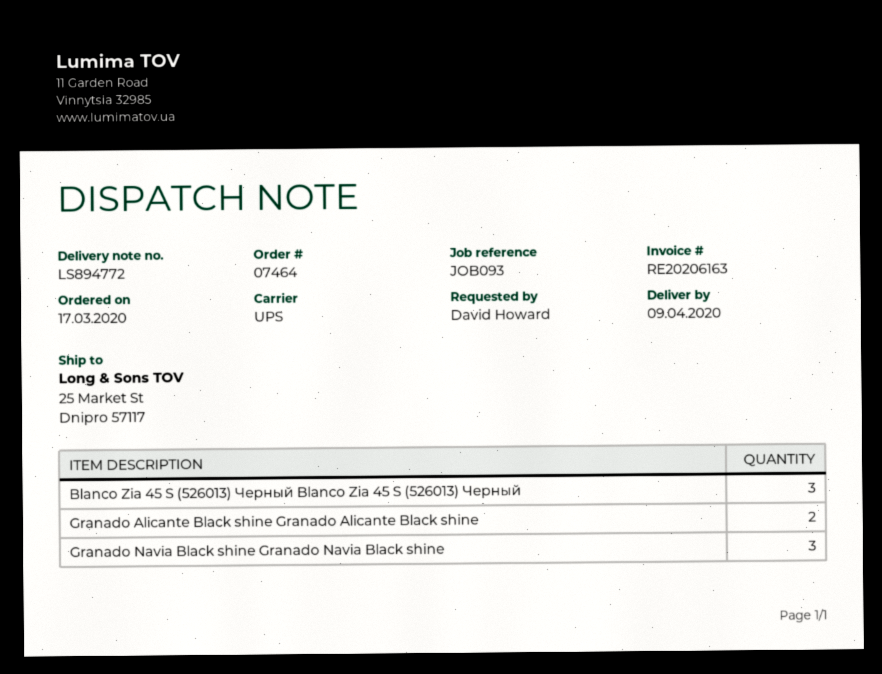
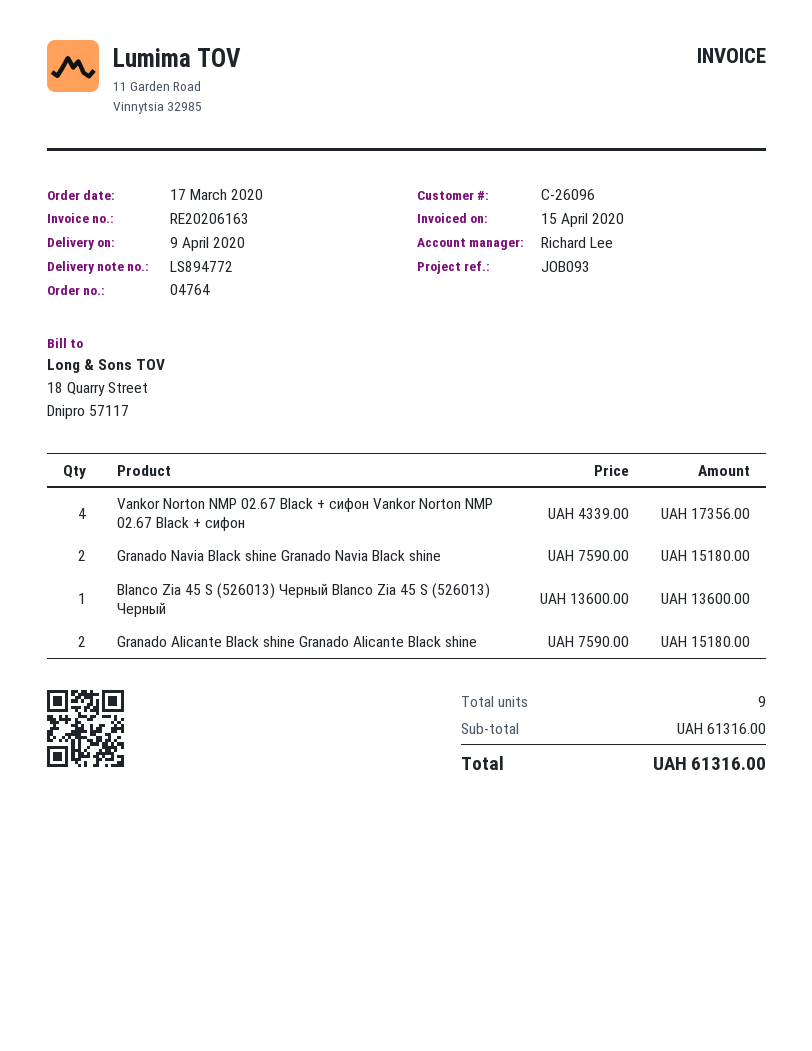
order number: 07464 -> 04764
Blanco Zia 45 S (526013) Черный Blanco Zia 45 S (526013) Черный: 3 -> 1
Granado Navia Black shine Granado Navia Black shine: 3 -> 2
Vankor Norton NMP 02.67 Black + сифон Vankor Norton NMP 02.67 Black + сифон: none -> 4

